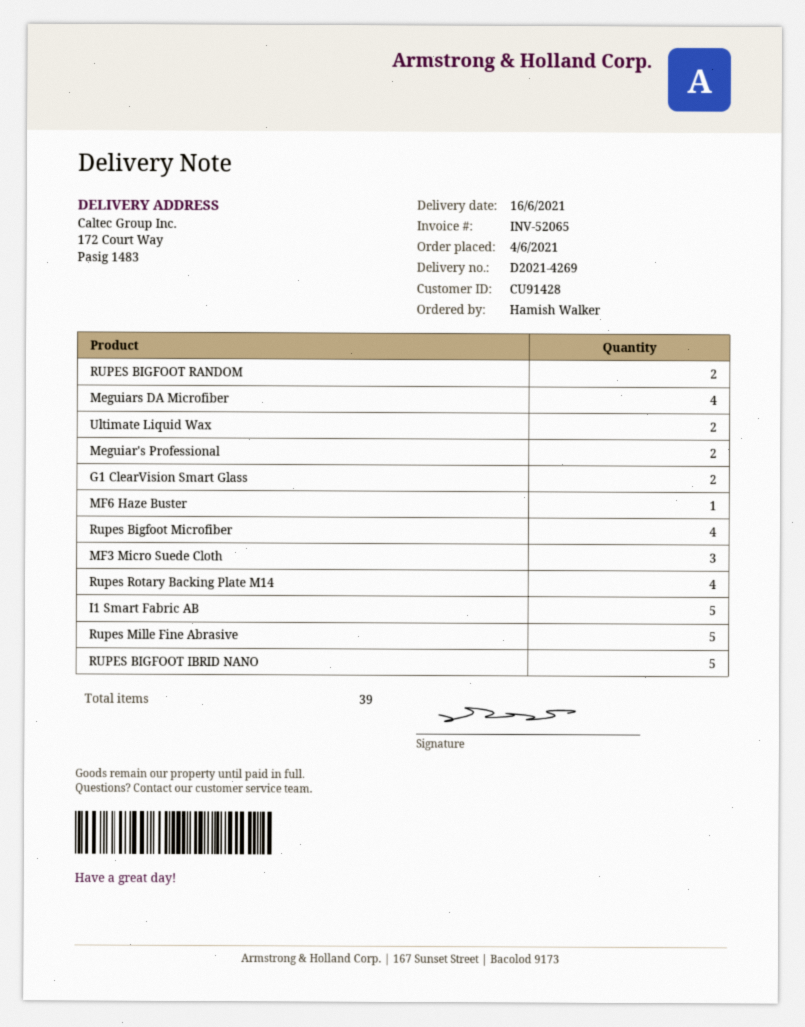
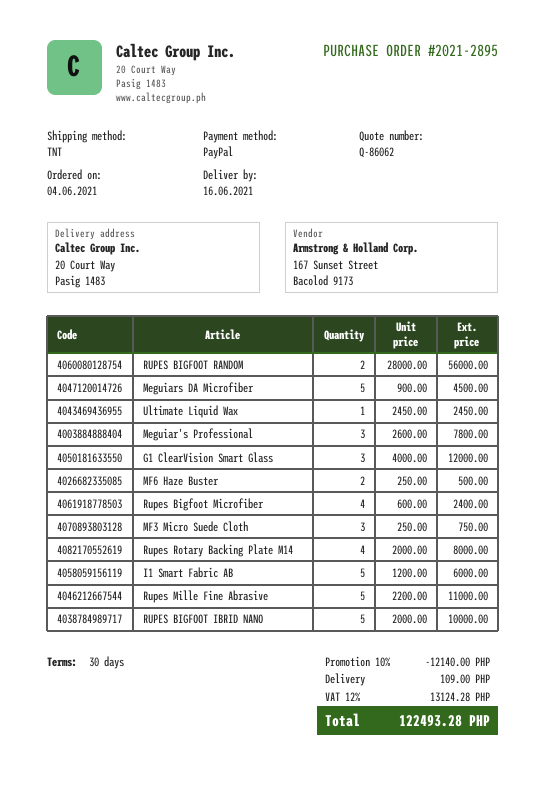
ship to: 172 Court Way, Pasig 1483 -> 20 Court Way, Pasig 1483
Meguiars DA Microfiber: 4 -> 5
Ultimate Liquid Wax: 2 -> 1
Meguiar's Professional: 2 -> 3
G1 ClearVision Smart Glass: 2 -> 3
MF6 Haze Buster: 1 -> 2

